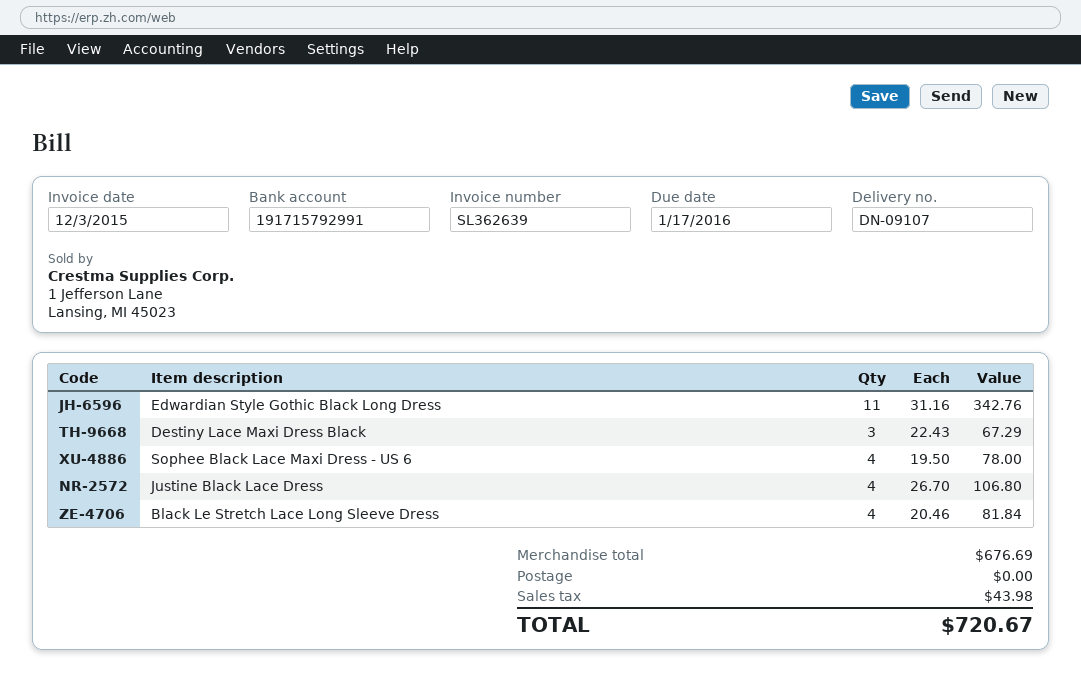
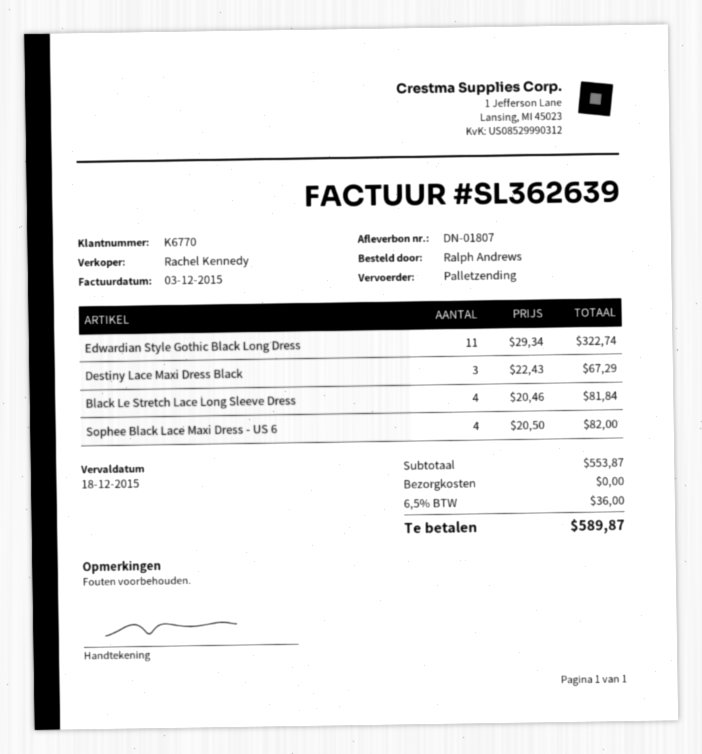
delivery note number: DN-09107 -> DN-01807
due date: 2016-01-17 -> 2015-12-18
Edwardian Style Gothic Black Long Dress: 11 x 31.16 = 342.76 -> 11 x 29.34 = 322.74
Sophee Black Lace Maxi Dress - US 6: 4 x 19.50 = 78.00 -> 4 x 20.50 = 82.00
Justine Black Lace Dress: 4 x 26.70 = 106.80 -> none
subtotal: 676.69 -> 553.87
tax: 43.98 -> 36.00
total: 720.67 -> 589.87

